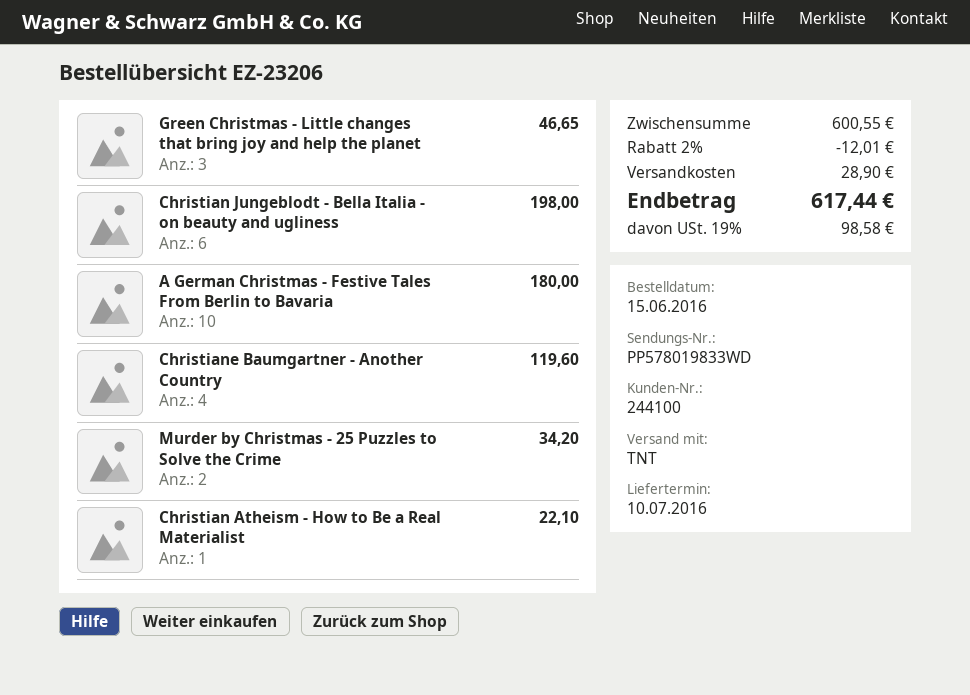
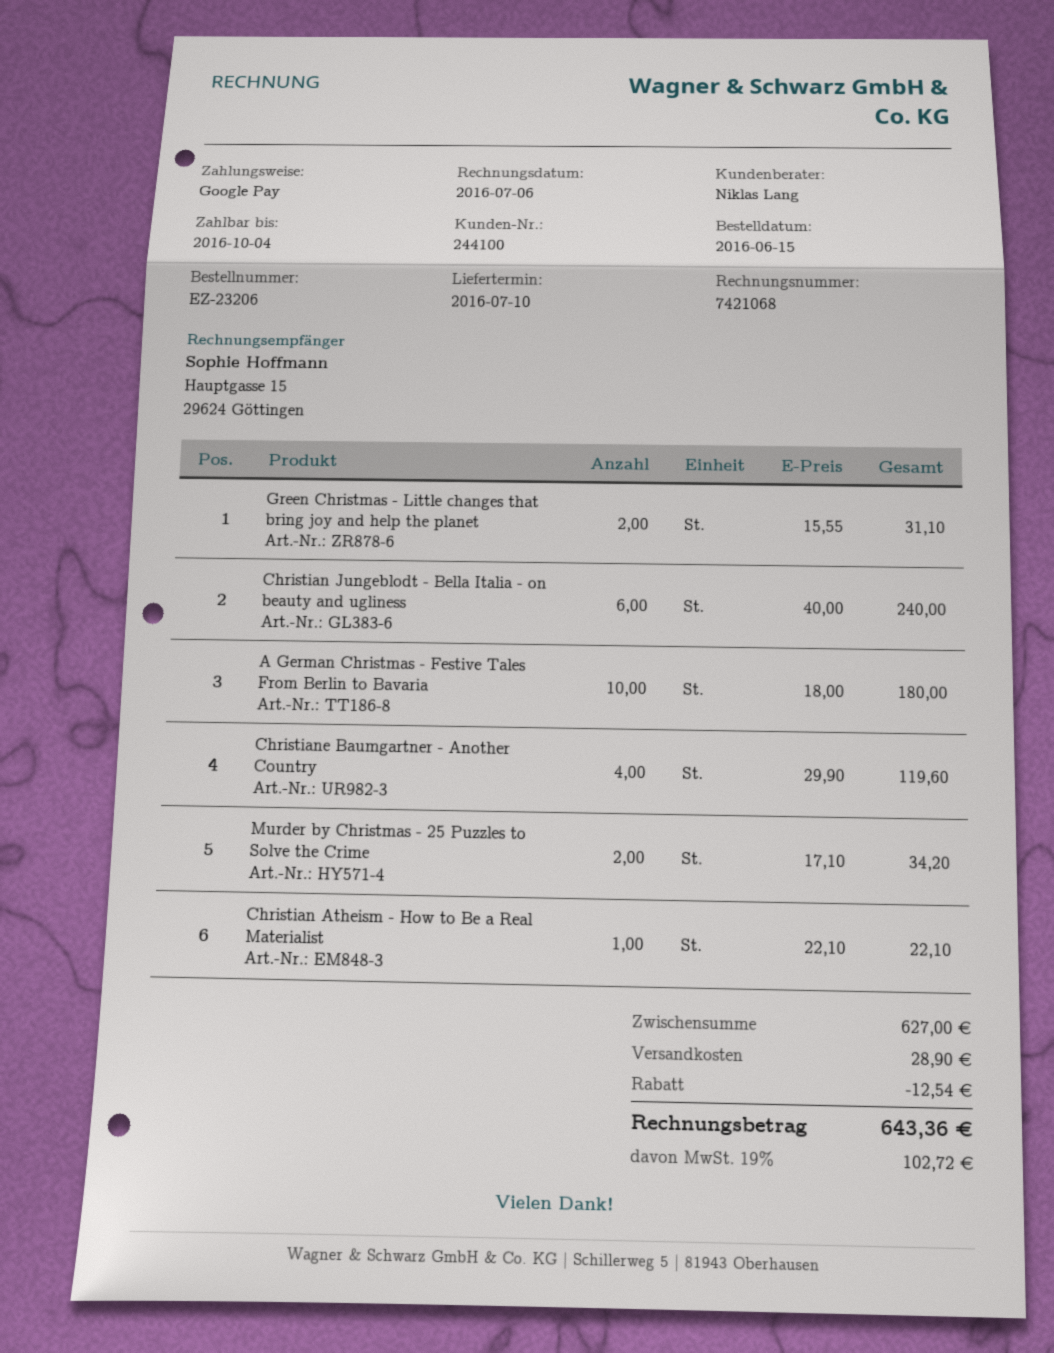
Green Christmas - Little changes that bring joy and help the planet: 3 for 46.65 -> 2 for 31.10
Christian Jungeblodt - Bella Italia - on beauty and ugliness: 6 for 198.00 -> 6 for 240.00
subtotal: 600.55 -> 627.00
discount: 12.01 -> 12.54
tax: 19% = 98.58 -> 19% = 102.72
total: 617.44 -> 643.36

